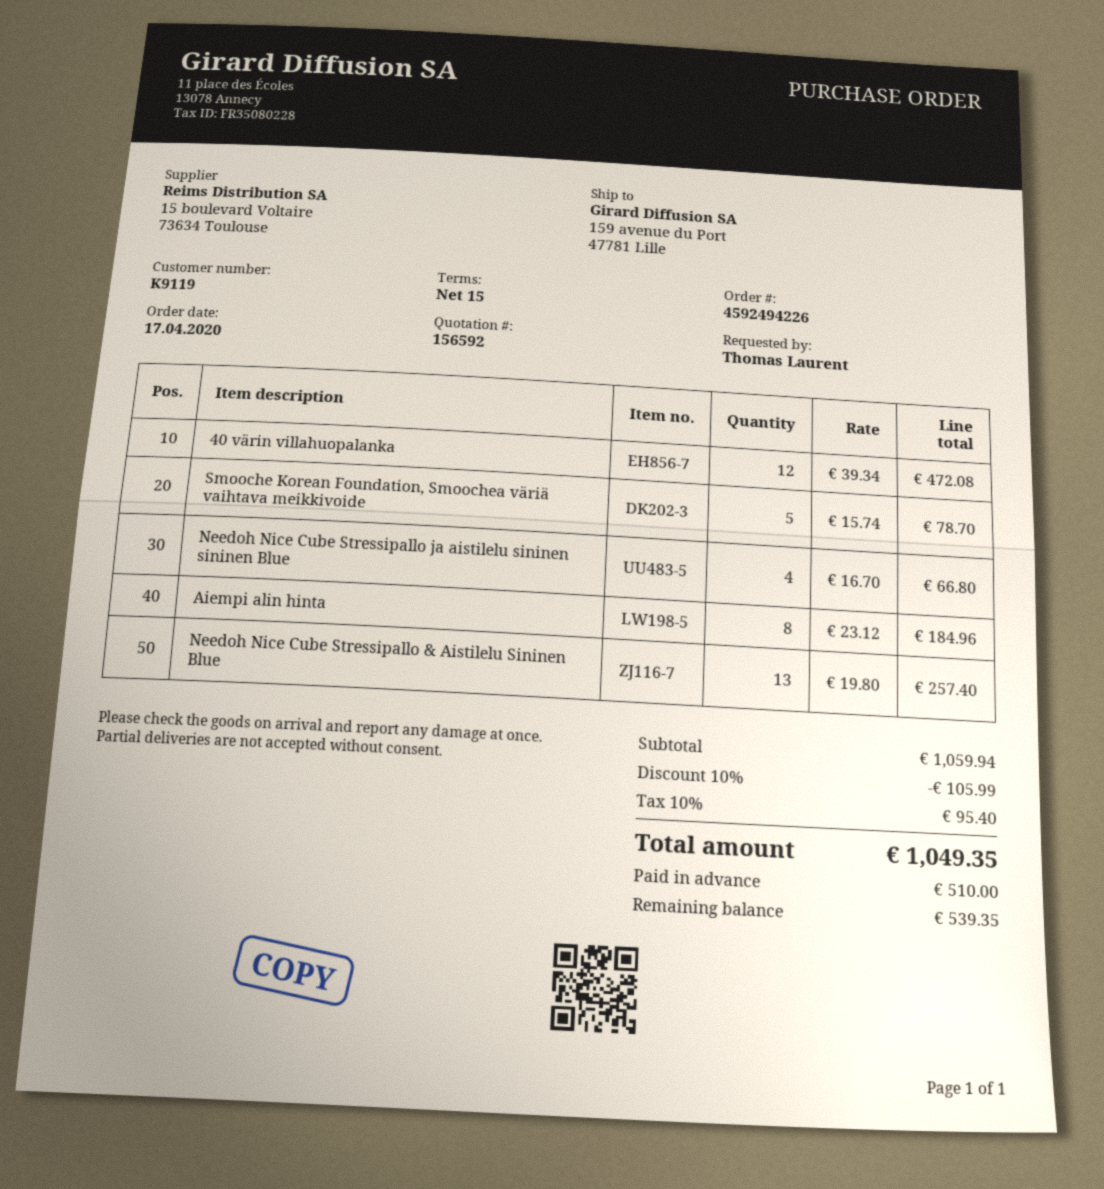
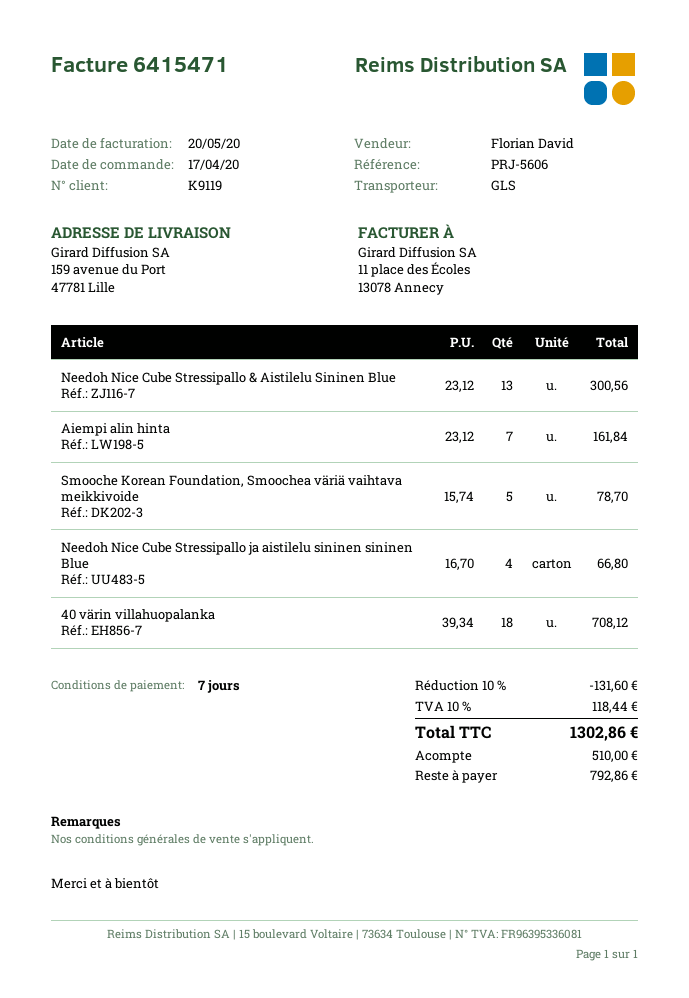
payment terms: 15 days -> 7 days
40 värin villahuopalanka: 12 x 39.34 = 472.08 -> 18 x 39.34 = 708.12
Aiempi alin hinta: 8 x 23.12 = 184.96 -> 7 x 23.12 = 161.84
Needoh Nice Cube Stressipallo & Aistilelu Sininen Blue: 13 x 19.80 = 257.40 -> 13 x 23.12 = 300.56
discount: 10% = 105.99 -> 10% = 131.60
tax: 10% = 95.40 -> 10% = 118.44
total: 1049.35 -> 1302.86
balance: 539.35 -> 792.86

